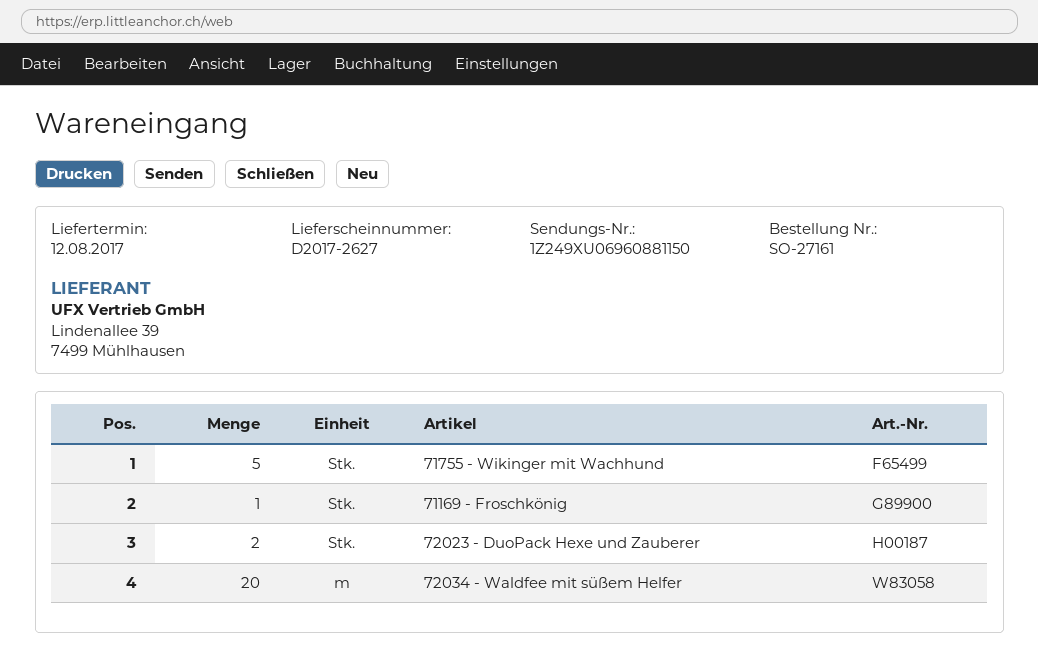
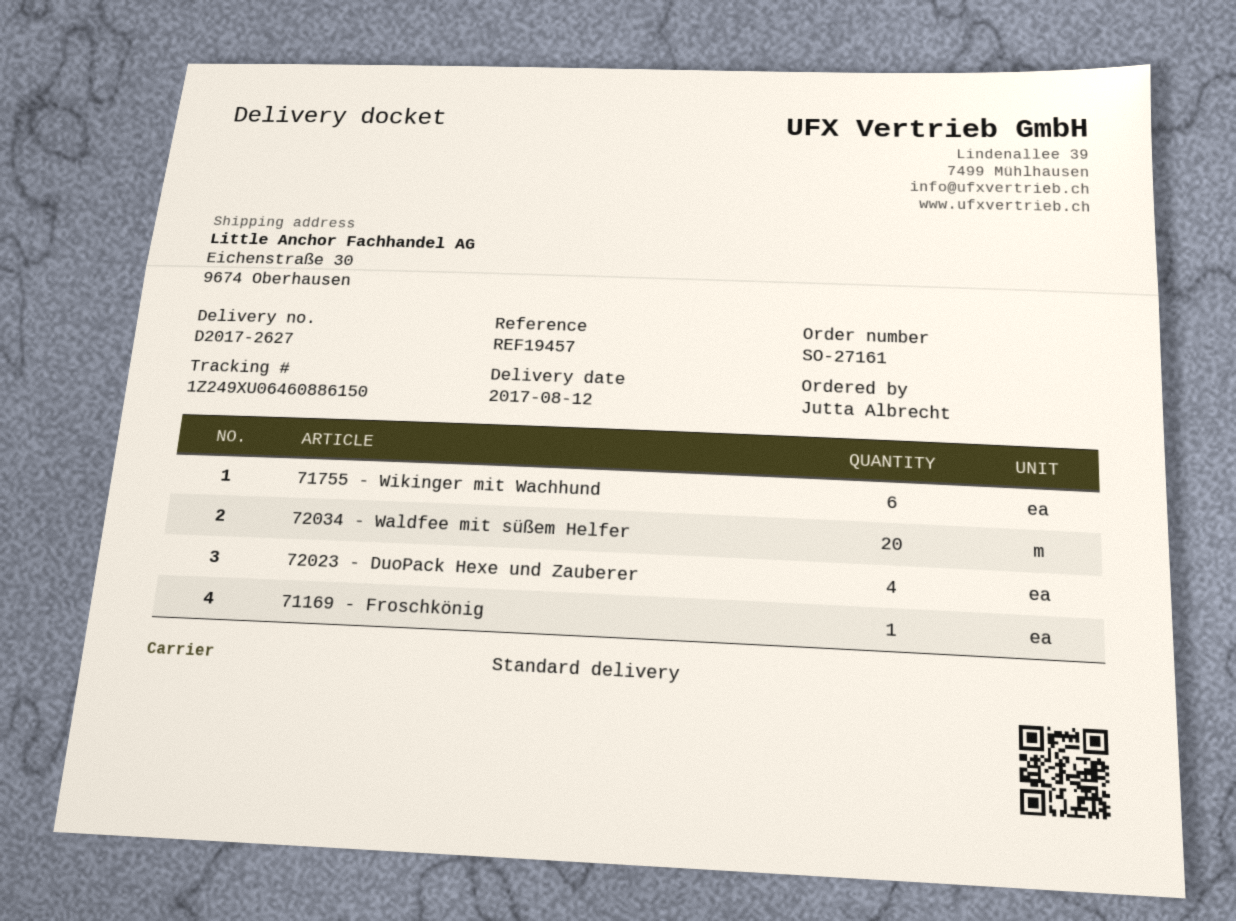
tracking number: 1Z249XU06960881150 -> 1Z249XU06460886150
71755 - Wikinger mit Wachhund: 5 -> 6
72023 - DuoPack Hexe und Zauberer: 2 -> 4

